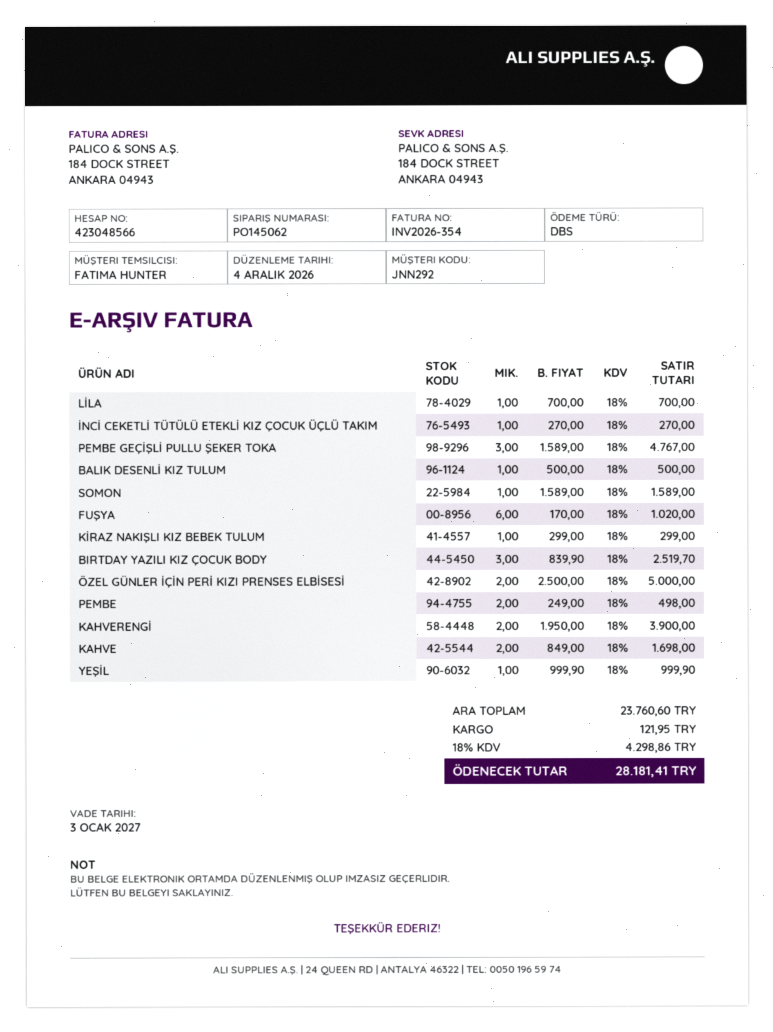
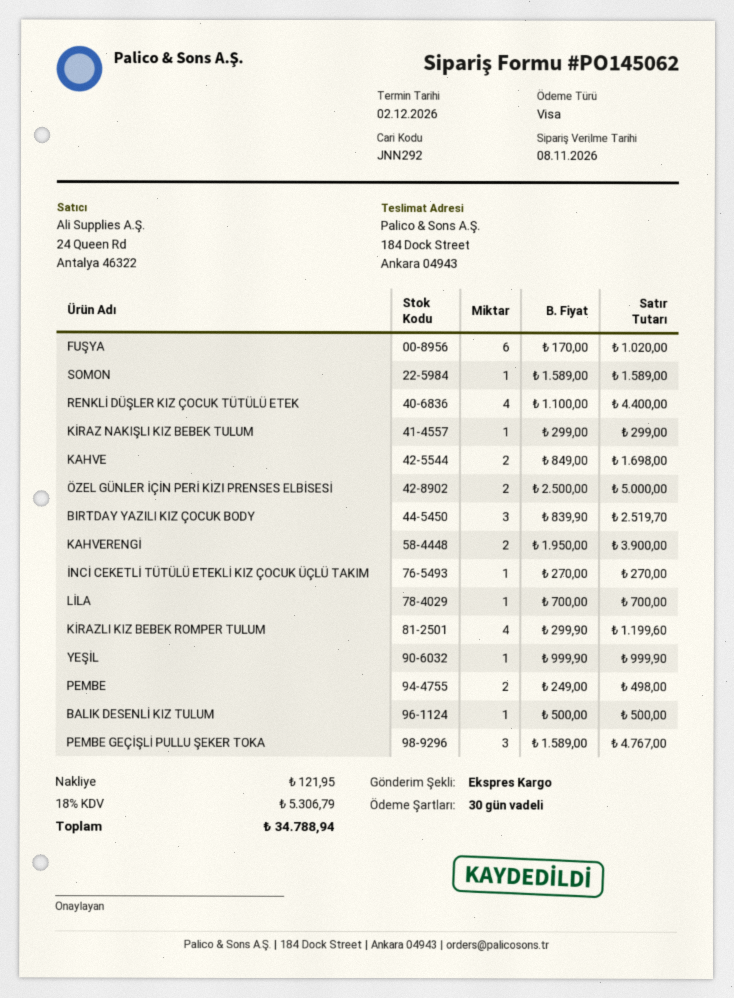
payment method: direct debit -> Visa
RENKLİ DÜŞLER KIZ ÇOCUK TÜTÜLÜ ETEK: none -> 4 x 1100.00 = 4400.00
KİRAZLI KIZ BEBEK ROMPER TULUM: none -> 4 x 299.90 = 1199.60
tax: 18% = 4298.86 -> 18% = 5306.79
total: 28181.41 -> 34788.94

